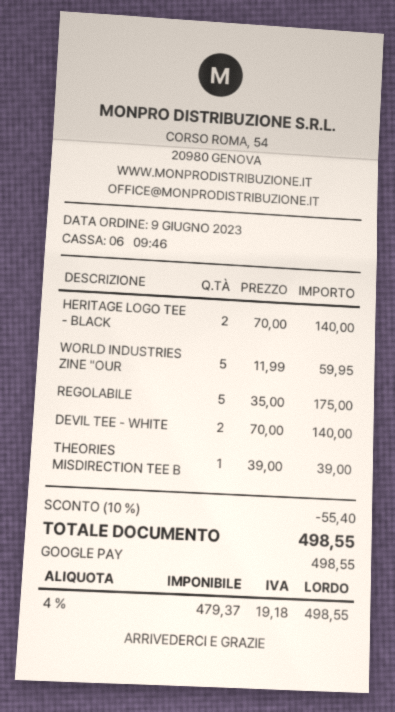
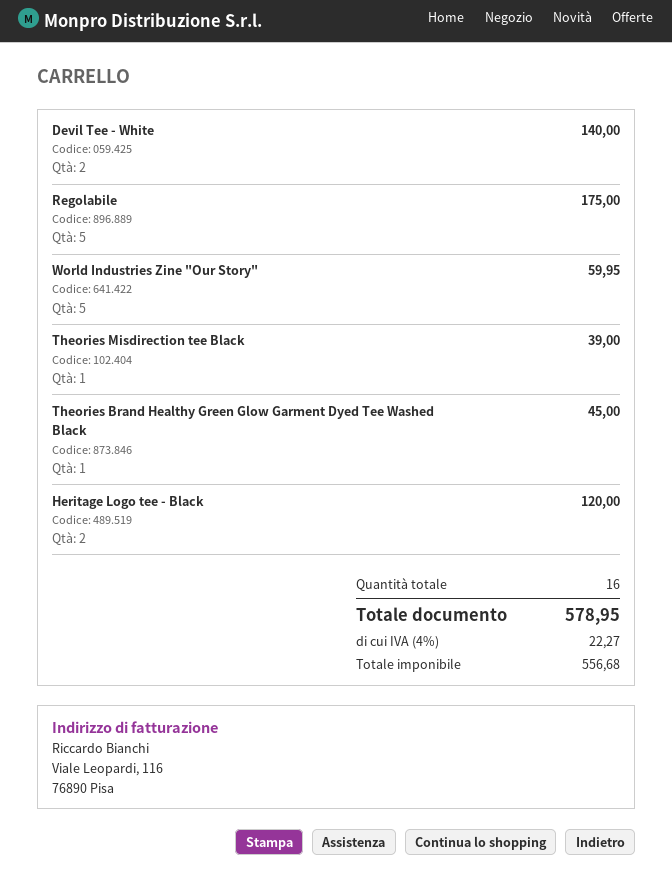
HERITAGE LOGO TEE - BLACK: 2 for 140.00 -> 2 for 120.00
Theories Brand Healthy Green Glow Garment Dyed Tee Washed Black: none -> 1 for 45.00
discount: 10% = 55.40 -> none
net: 479.37 -> 556.68
tax: 4% = 19.18 -> 4% = 22.27
total: 498.55 -> 578.95

